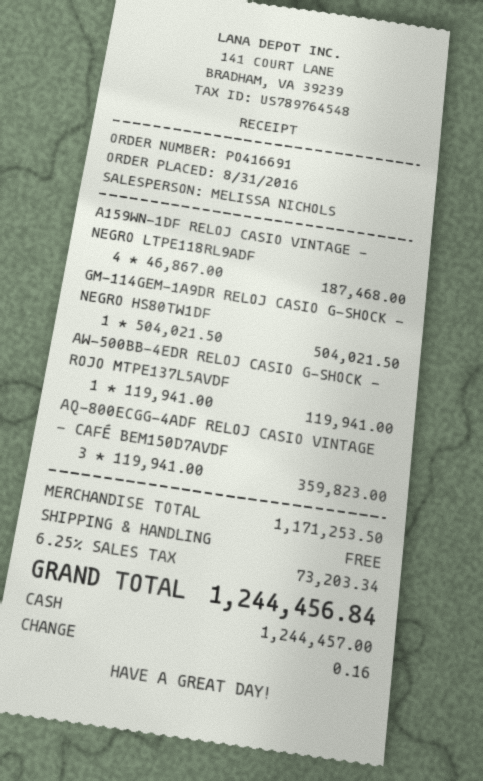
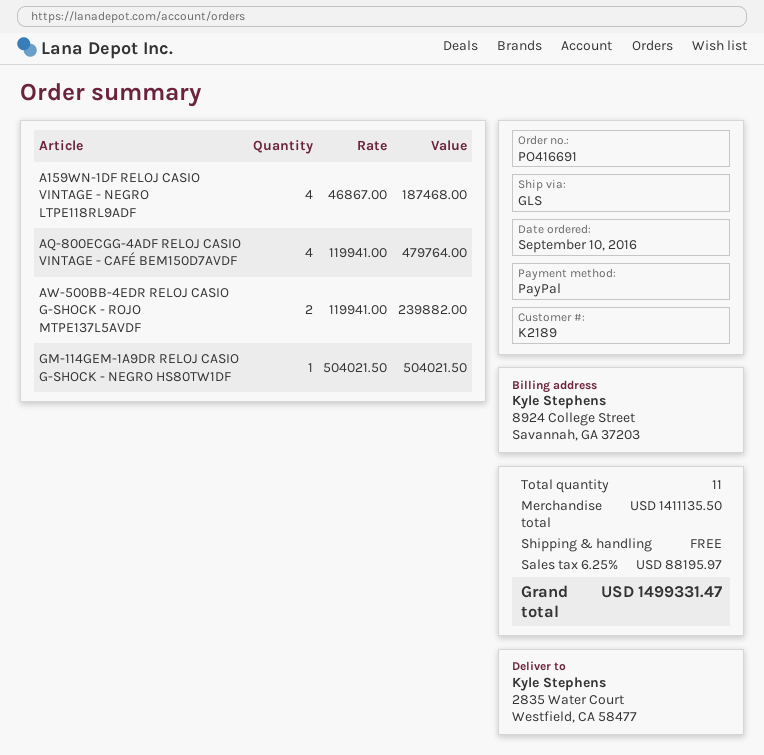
order date: 2016-08-31 -> 2016-09-10
payment method: cash -> PayPal
AW-500BB-4EDR RELOJ CASIO G-SHOCK - ROJO MTPE137L5AVDF: 1 x 119941.00 = 119941.00 -> 2 x 119941.00 = 239882.00
AQ-800ECGG-4ADF RELOJ CASIO VINTAGE - CAFÉ BEM150D7AVDF: 3 x 119941.00 = 359823.00 -> 4 x 119941.00 = 479764.00
subtotal: 1171253.50 -> 1411135.50
tax: 6.25% = 73203.34 -> 6.25% = 88195.97
total: 1244456.84 -> 1499331.47

